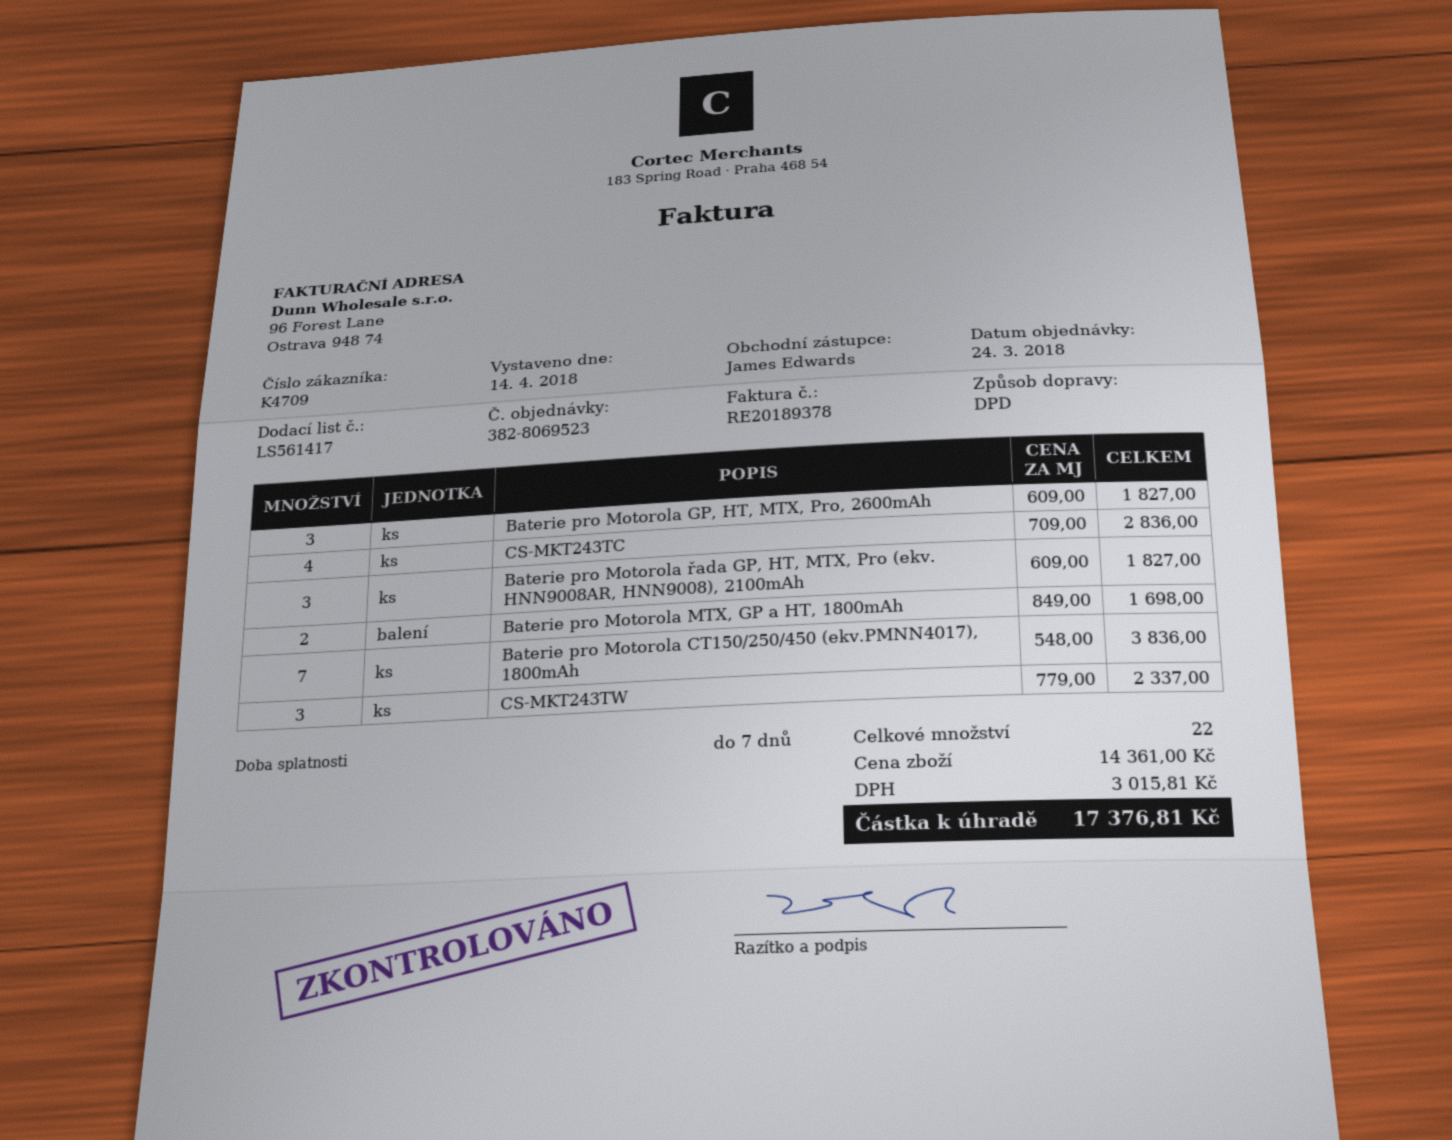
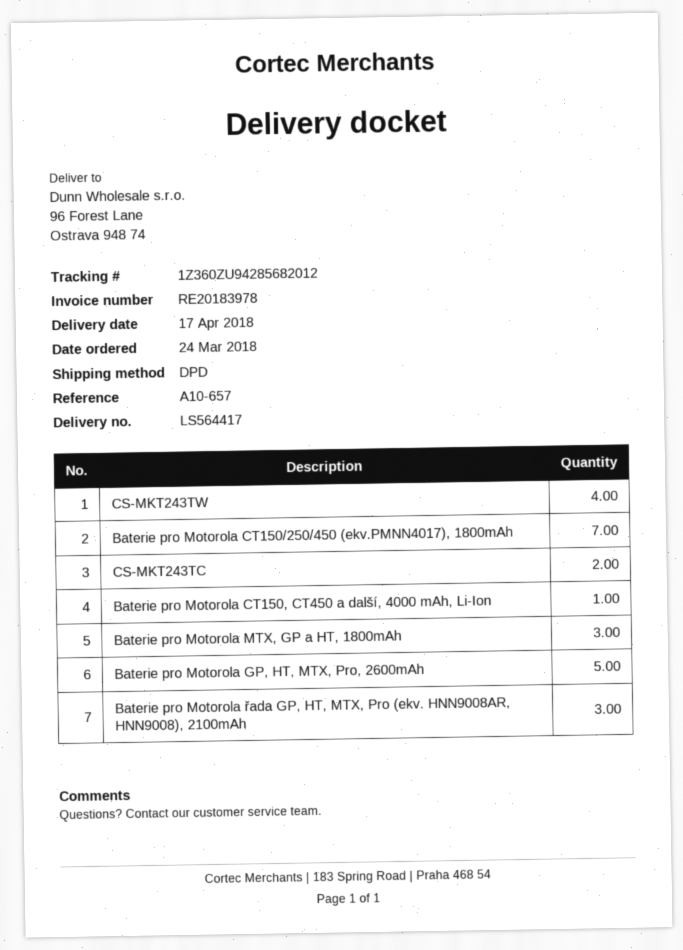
delivery note number: LS561417 -> LS564417
invoice number: RE20189378 -> RE20183978
Baterie pro Motorola GP, HT, MTX, Pro, 2600mAh: 3 -> 5
CS-MKT243TC: 4 -> 2
Baterie pro Motorola MTX, GP a HT, 1800mAh: 2 -> 3
CS-MKT243TW: 3 -> 4
Baterie pro Motorola CT150, CT450 a další, 4000 mAh, Li-Ion: none -> 1

